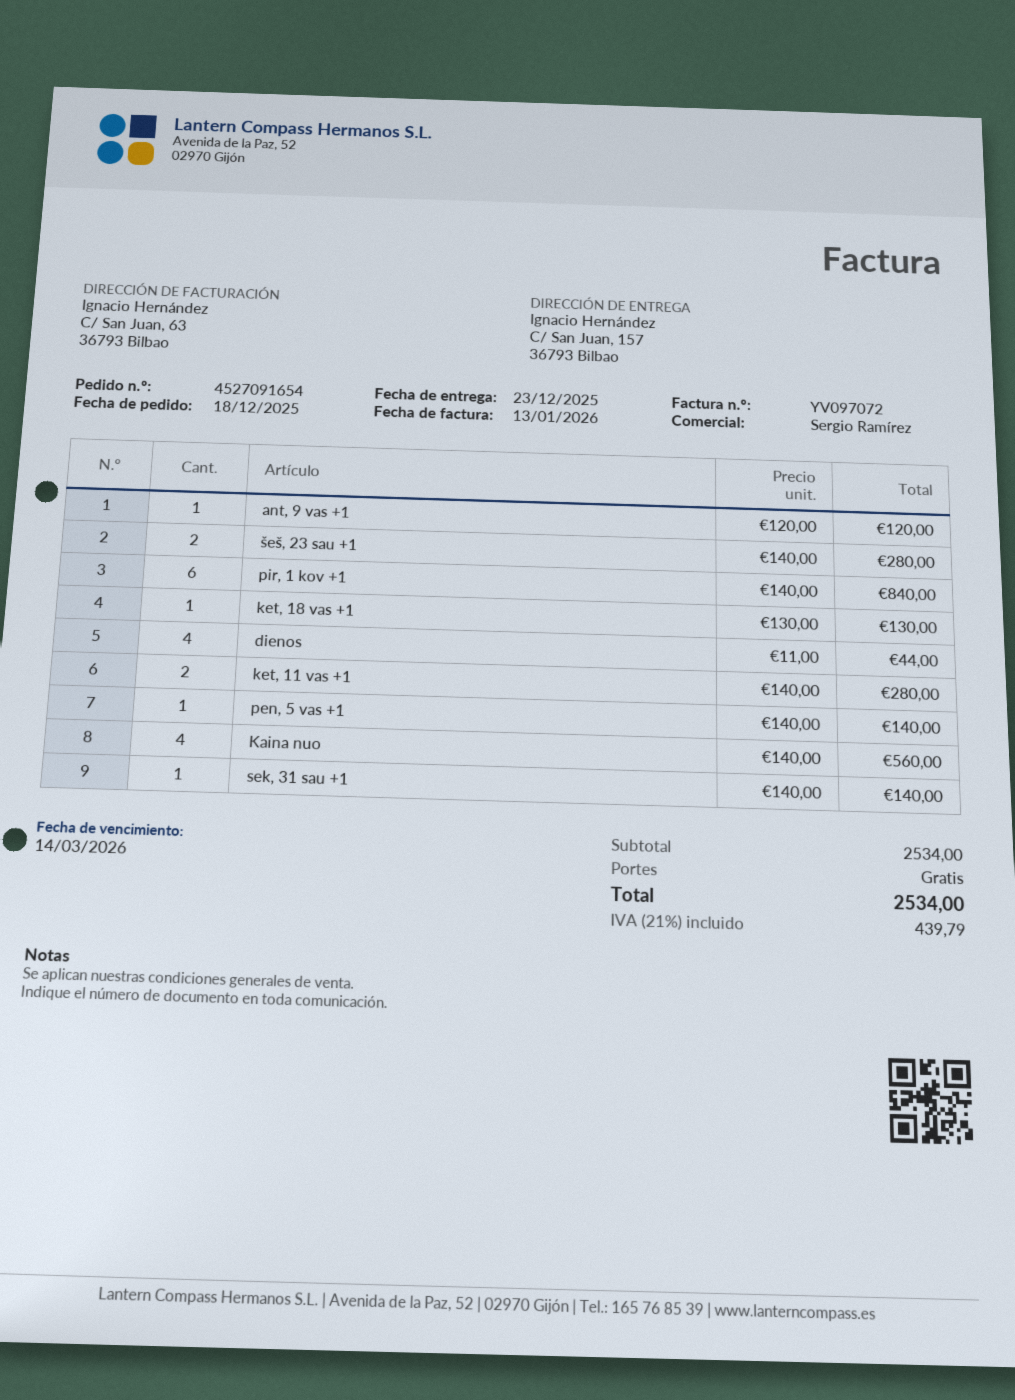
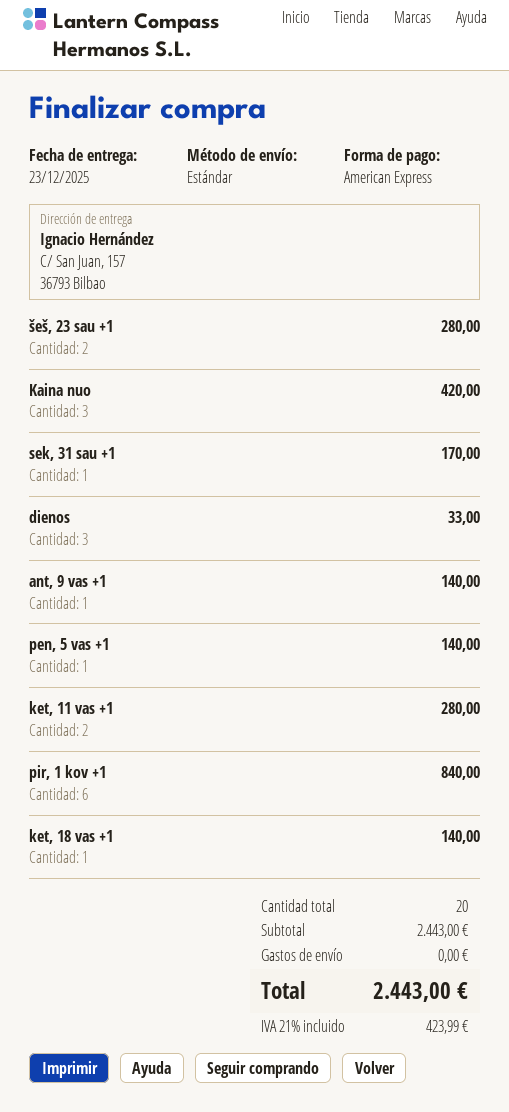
ant, 9 vas +1: 1 for 120.00 -> 1 for 140.00
ket, 18 vas +1: 1 for 130.00 -> 1 for 140.00
dienos: 4 for 44.00 -> 3 for 33.00
Kaina nuo: 4 for 560.00 -> 3 for 420.00
sek, 31 sau +1: 1 for 140.00 -> 1 for 170.00
subtotal: 2534.00 -> 2443.00
tax: 21% = 439.79 -> 21% = 423.99
total: 2534.00 -> 2443.00

